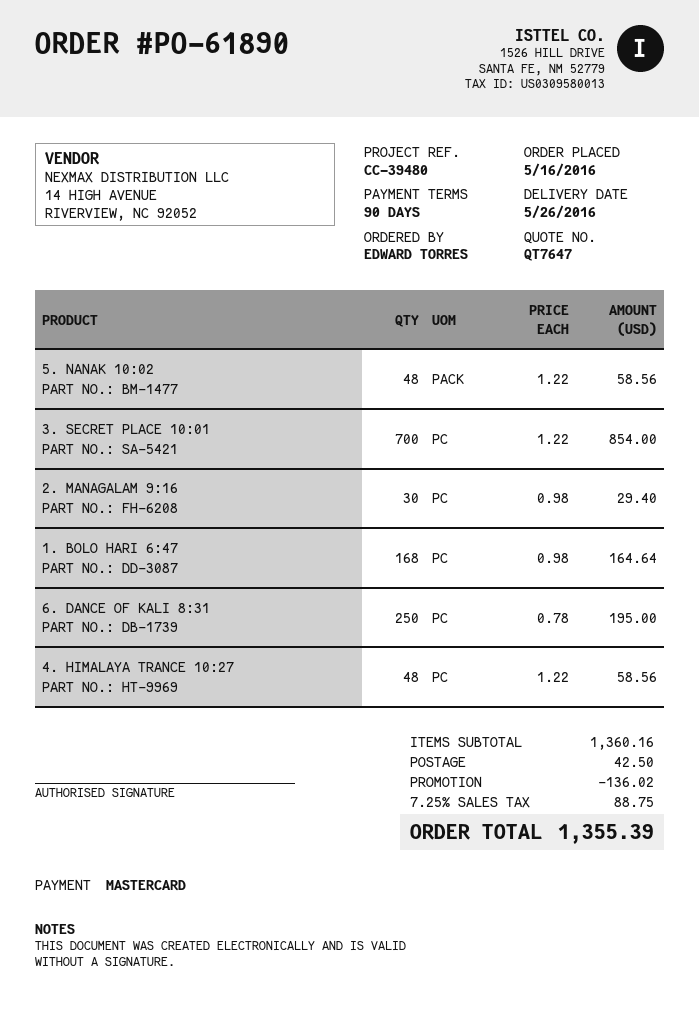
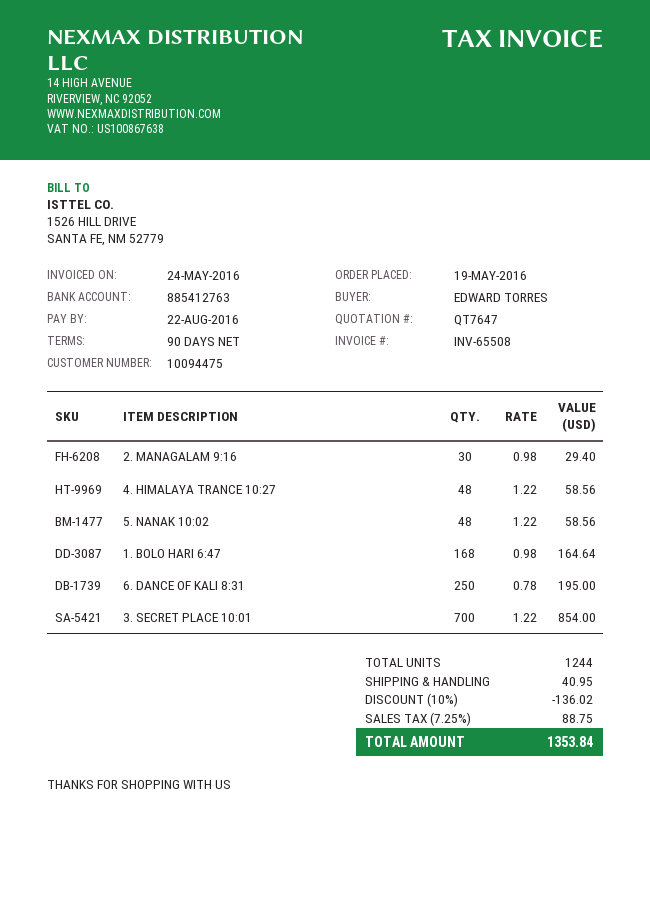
order date: 2016-05-16 -> 2016-05-19
shipping: 42.50 -> 40.95
total: 1355.39 -> 1353.84

